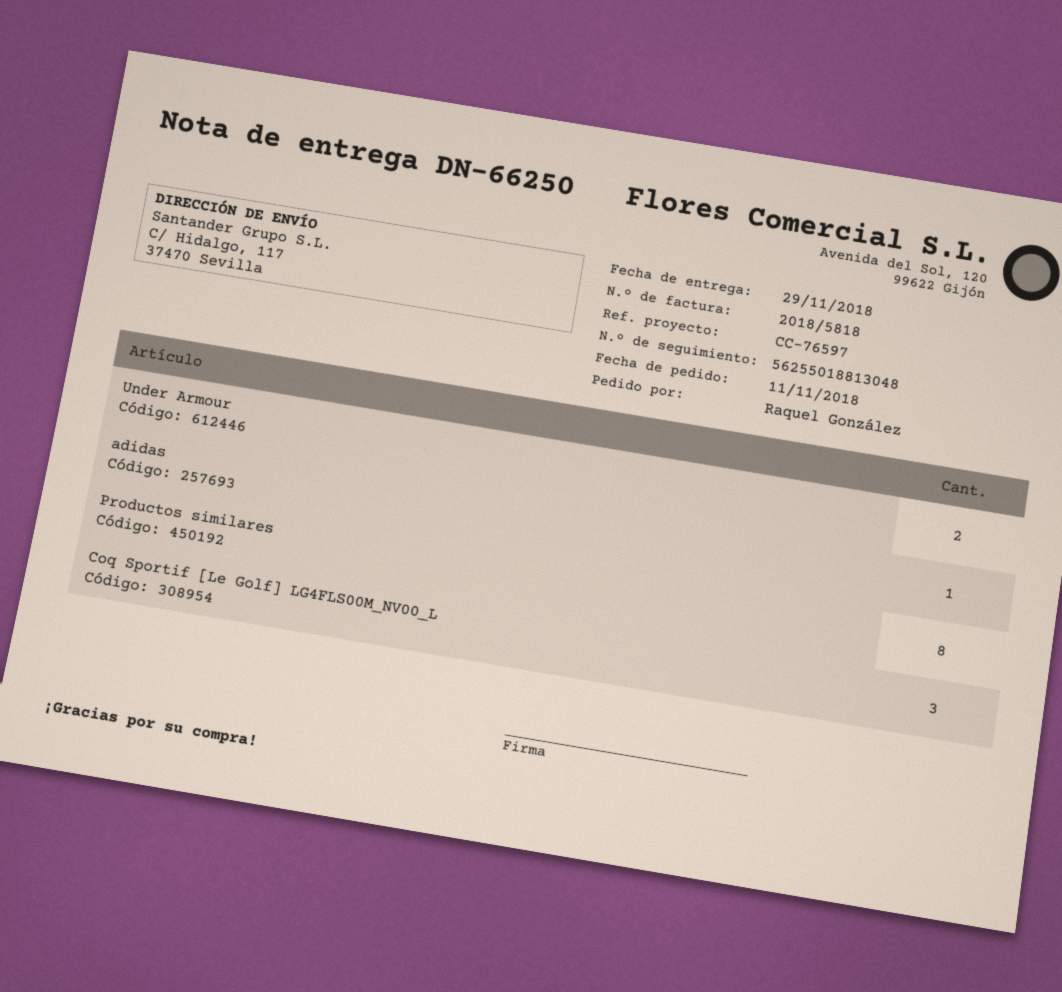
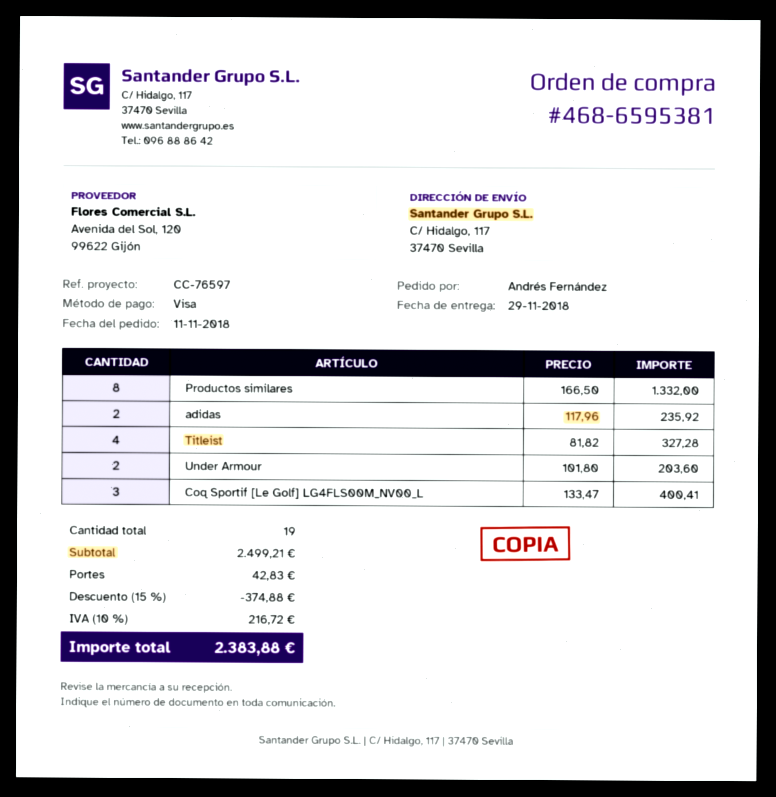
ordered by: Raquel González -> Andrés Fernández
adidas: 1 -> 2
Titleist: none -> 4

